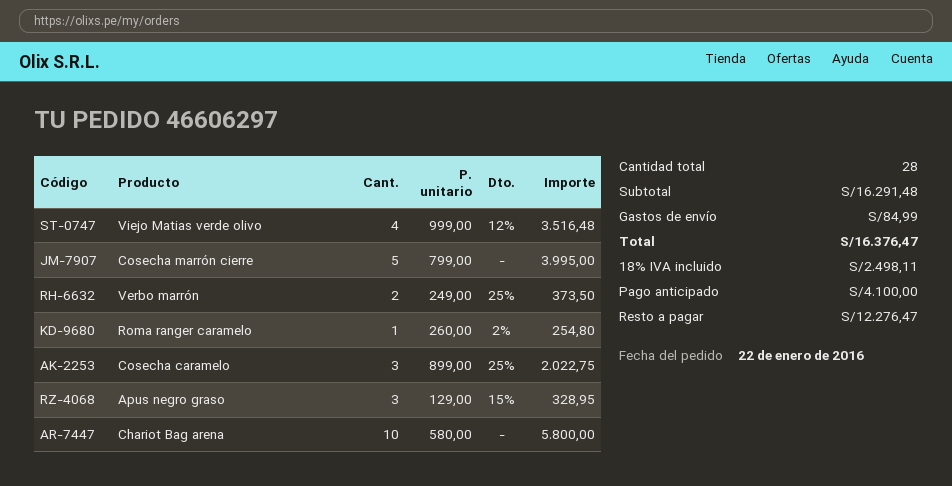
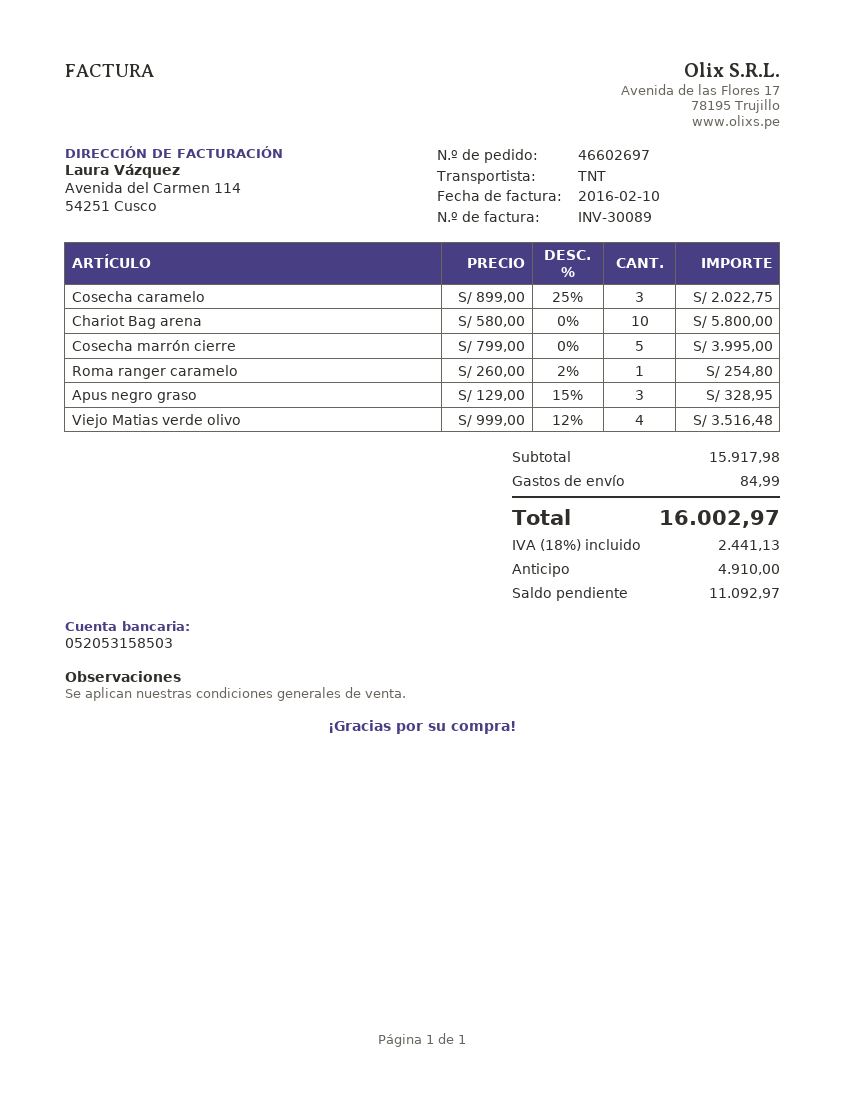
order number: 46606297 -> 46602697
Verbo marrón: 2 x 249.00 - 25% = 373.50 -> none
subtotal: 16291.48 -> 15917.98
tax: 18% = 2498.11 -> 18% = 2441.13
total: 16376.47 -> 16002.97
deposit: 4100.00 -> 4910.00
balance: 12276.47 -> 11092.97

